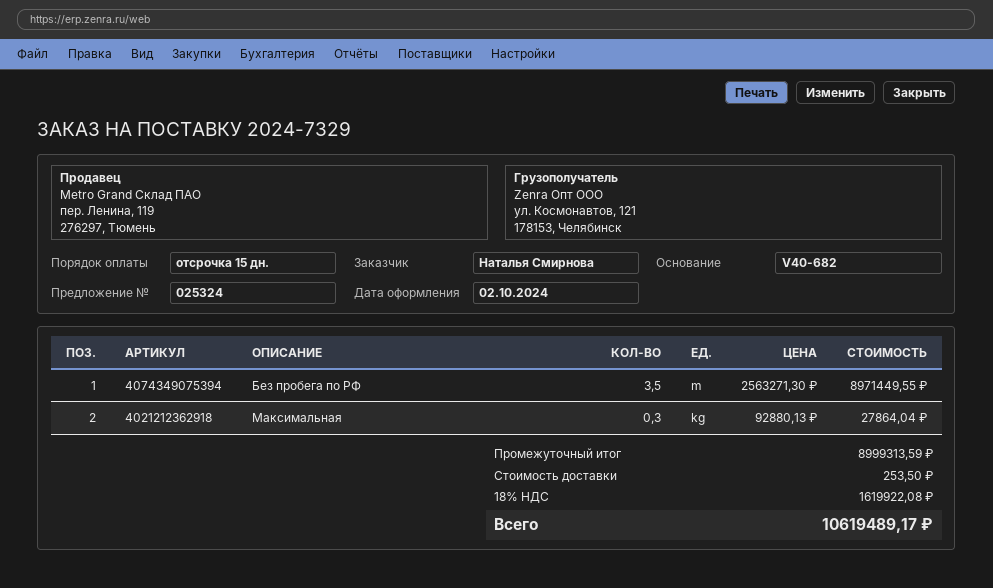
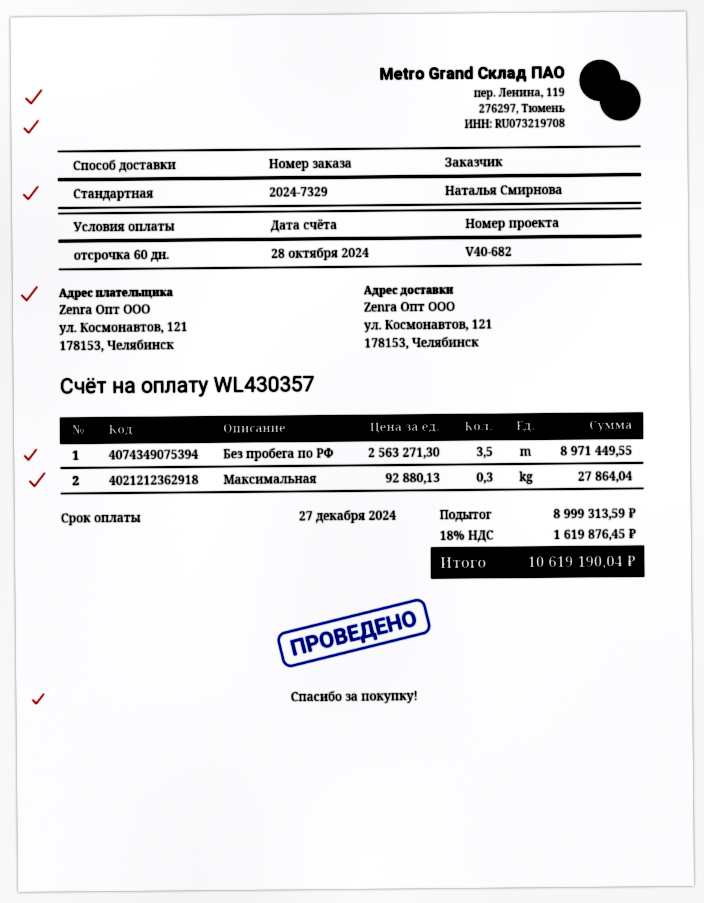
payment terms: 15 days -> 60 days
shipping: 253.50 -> none
tax: 18% = 1619922.08 -> 18% = 1619876.45
total: 10619489.17 -> 10619190.04

